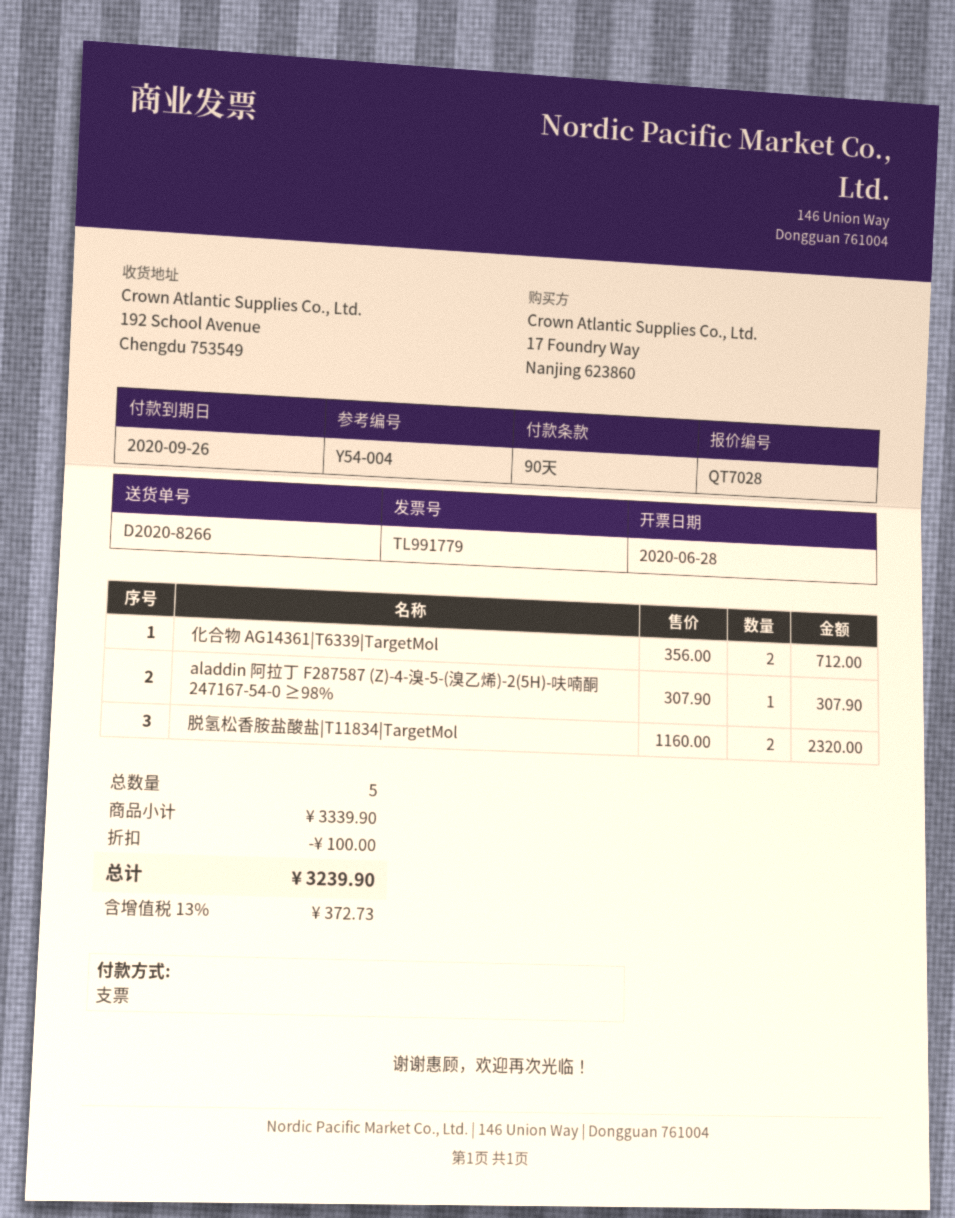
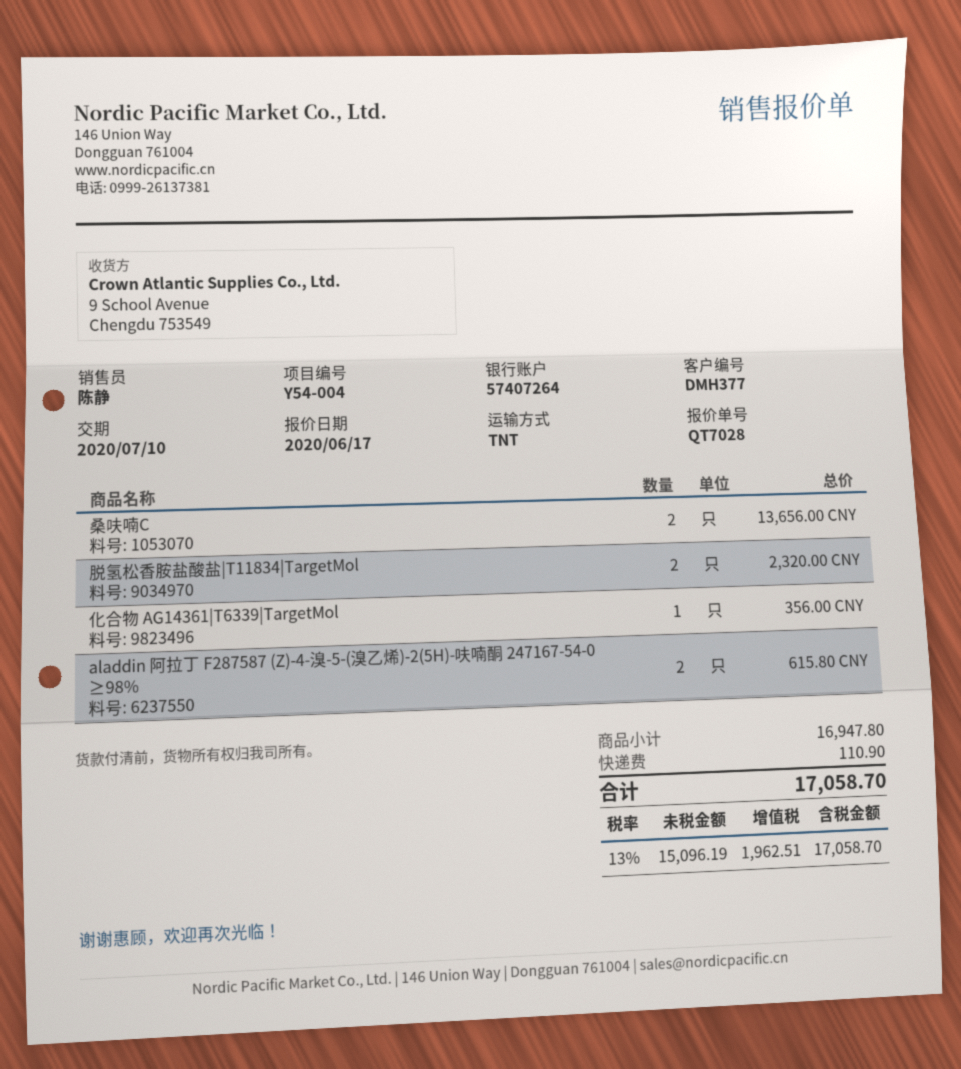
ship to: 192 School Avenue, Chengdu 753549 -> 9 School Avenue, Chengdu 753549
化合物 AG14361|T6339|TargetMol: 2 for 712.00 -> 1 for 356.00
aladdin 阿拉丁 F287587 (Z)-4-溴-5-(溴乙烯)-2(5H)-呋喃酮 247167-54-0 ≥98%: 1 for 307.90 -> 2 for 615.80
桑呋喃C: none -> 2 for 13656.00
subtotal: 3339.90 -> 16947.80
discount: 100.00 -> none
shipping: none -> 110.90
tax: 13% = 372.73 -> 13% = 1962.51
total: 3239.90 -> 17058.70

